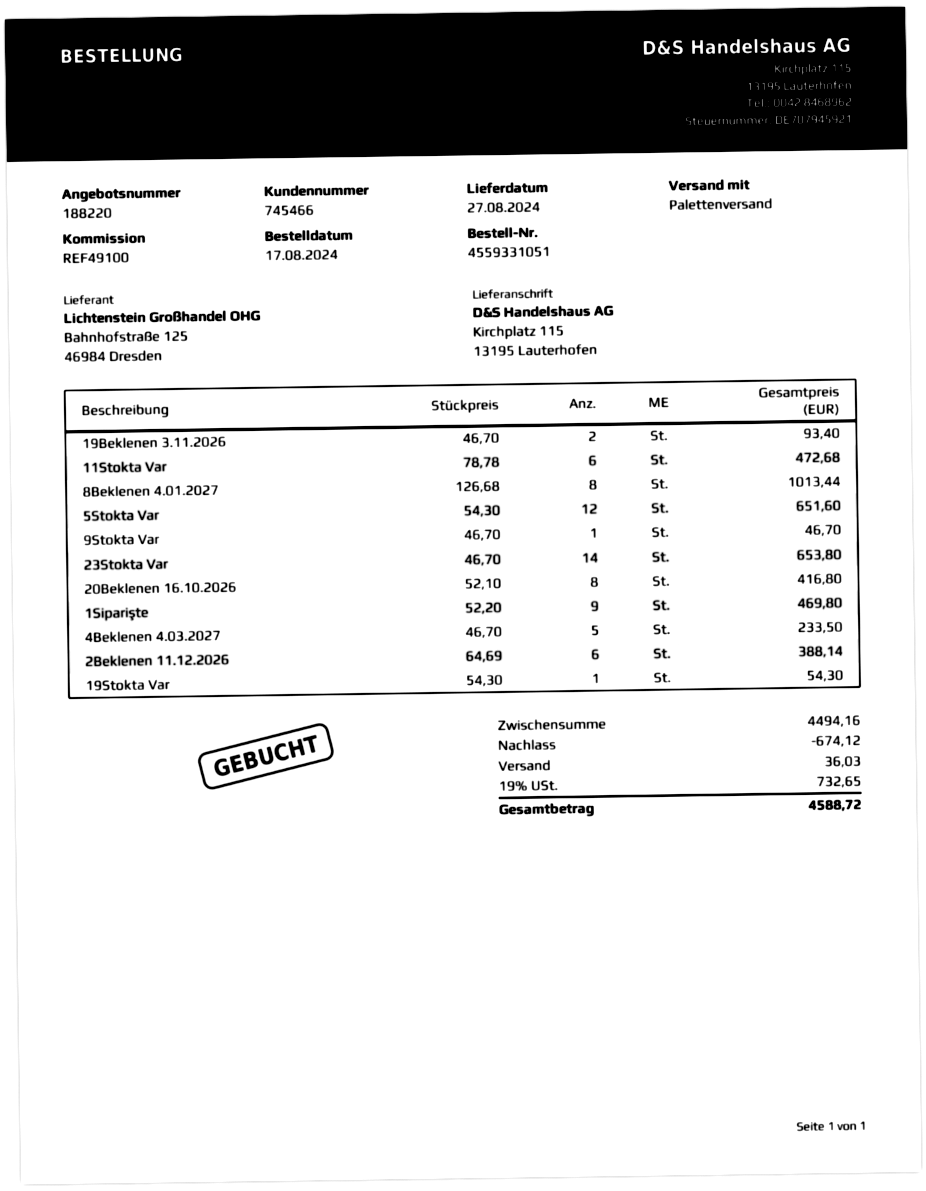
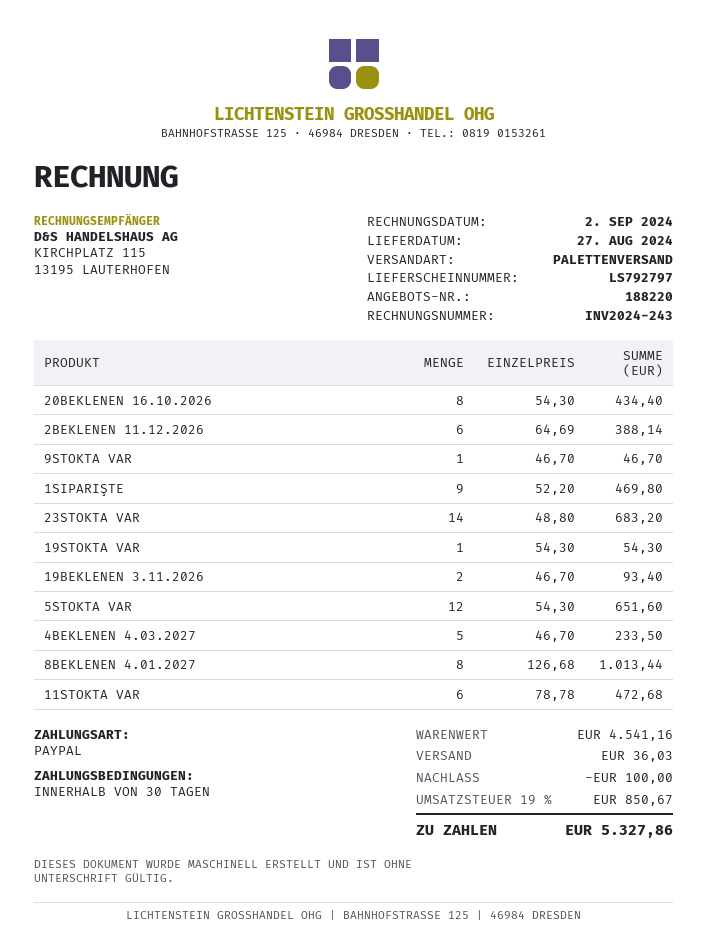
23Stokta Var: 14 x 46.70 = 653.80 -> 14 x 48.80 = 683.20
20Beklenen 16.10.2026: 8 x 52.10 = 416.80 -> 8 x 54.30 = 434.40
subtotal: 4494.16 -> 4541.16
discount: 674.12 -> 100.00
tax: 19% = 732.65 -> 19% = 850.67
total: 4588.72 -> 5327.86

